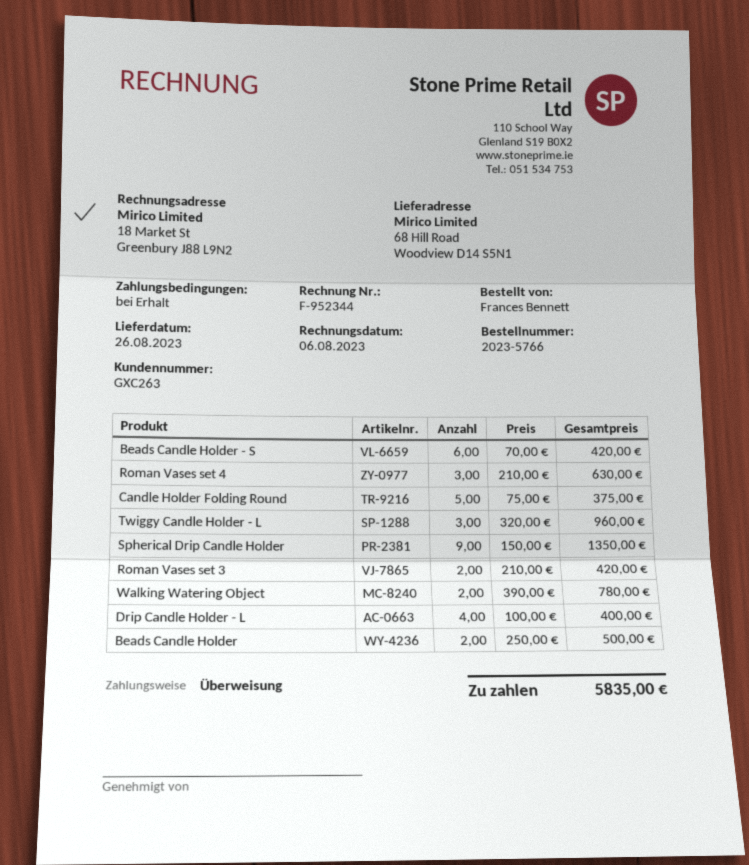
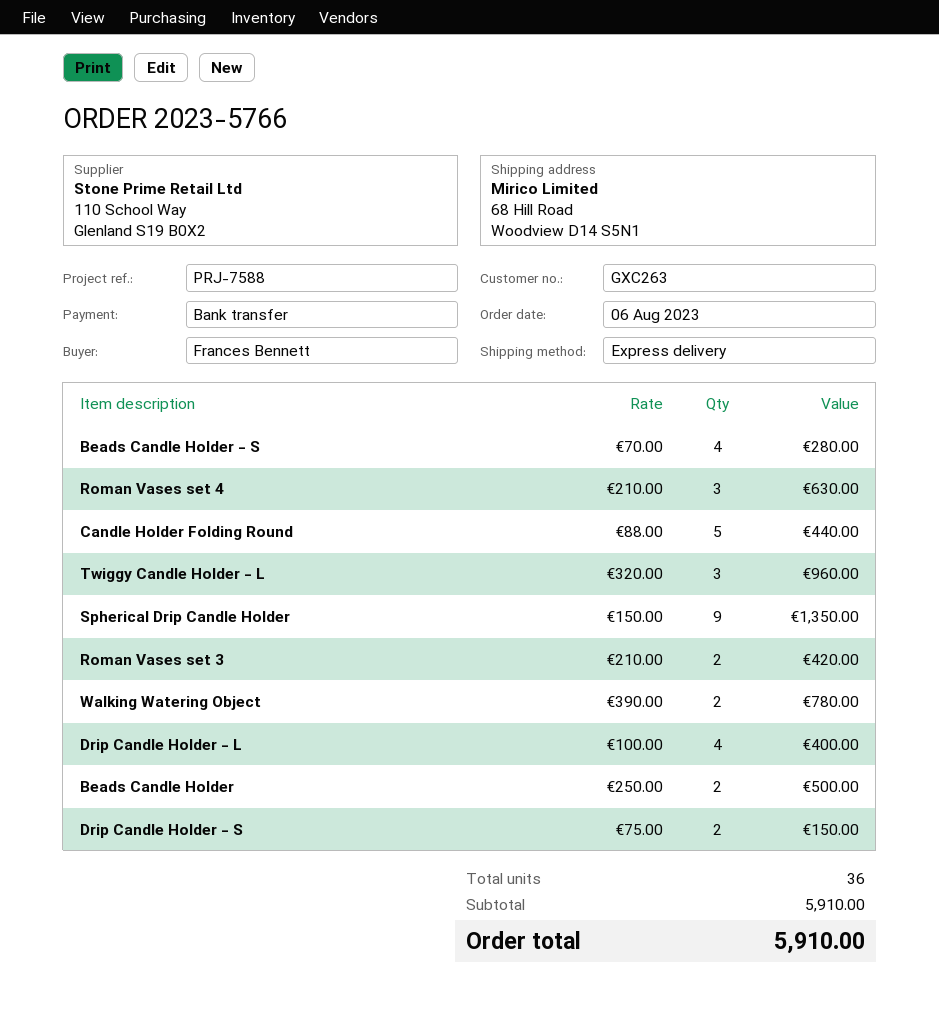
Beads Candle Holder - S: 6 x 70.00 = 420.00 -> 4 x 70.00 = 280.00
Candle Holder Folding Round: 5 x 75.00 = 375.00 -> 5 x 88.00 = 440.00
Drip Candle Holder - S: none -> 2 x 75.00 = 150.00
total: 5835.00 -> 5910.00

